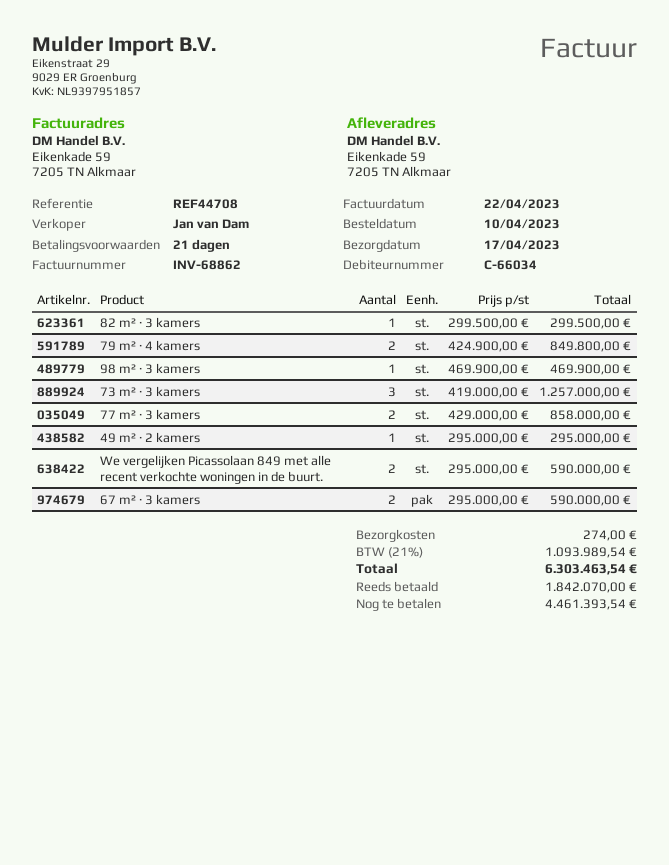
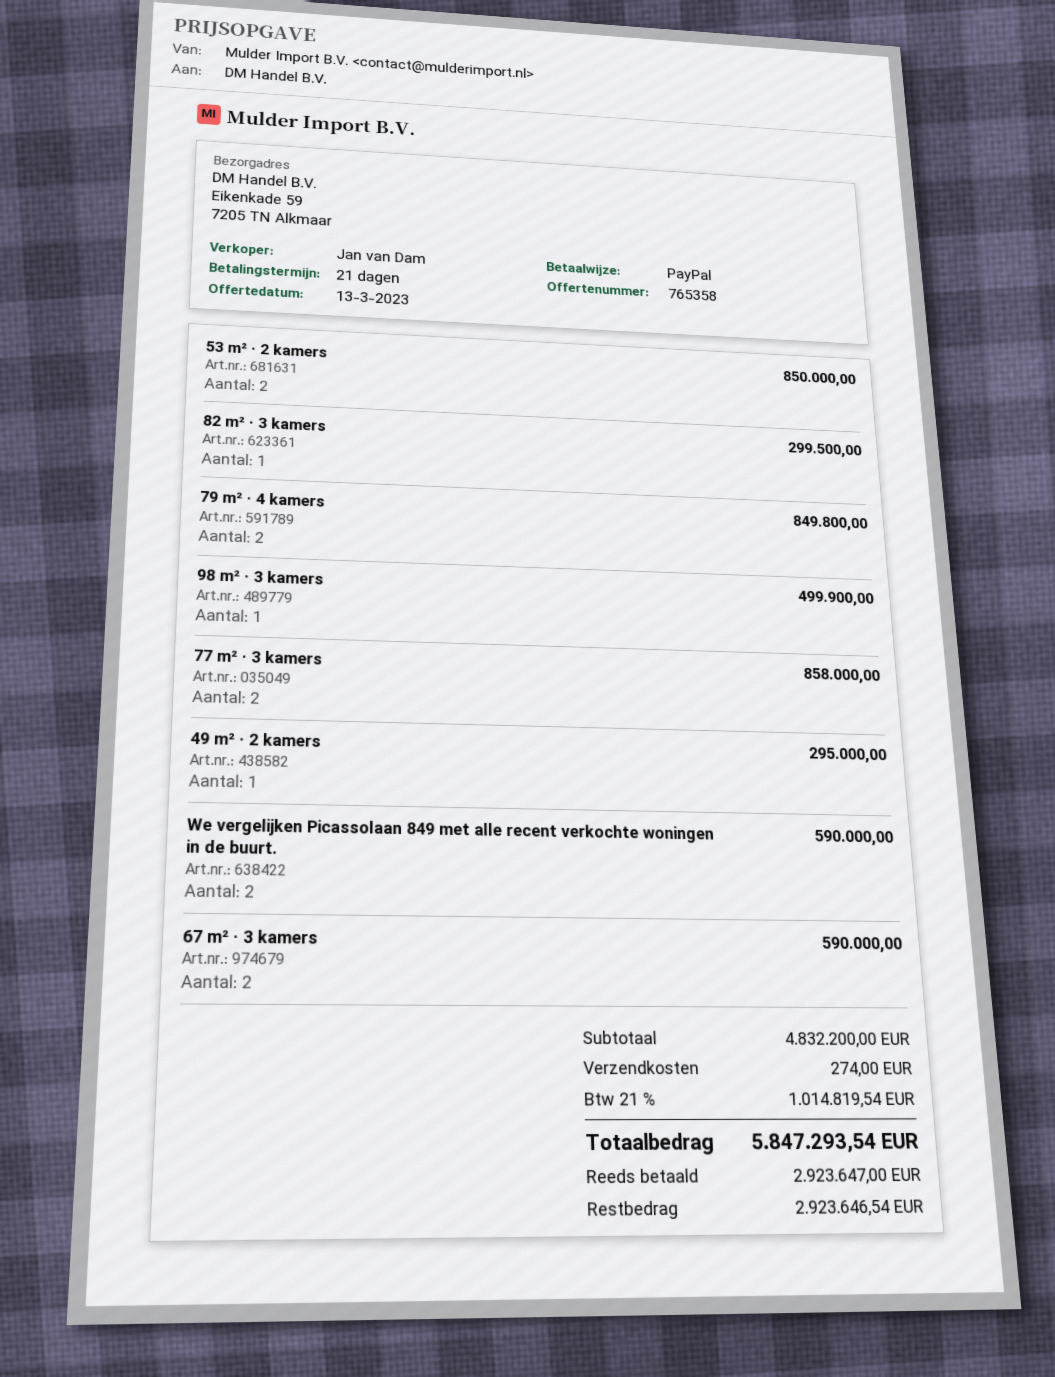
98 m² · 3 kamers: 1 for 469900.00 -> 1 for 499900.00
73 m² · 3 kamers: 3 for 1257000.00 -> none
53 m² · 2 kamers: none -> 2 for 850000.00
tax: 21% = 1093989.54 -> 21% = 1014819.54
total: 6303463.54 -> 5847293.54
deposit: 1842070.00 -> 2923647.00
balance: 4461393.54 -> 2923646.54

